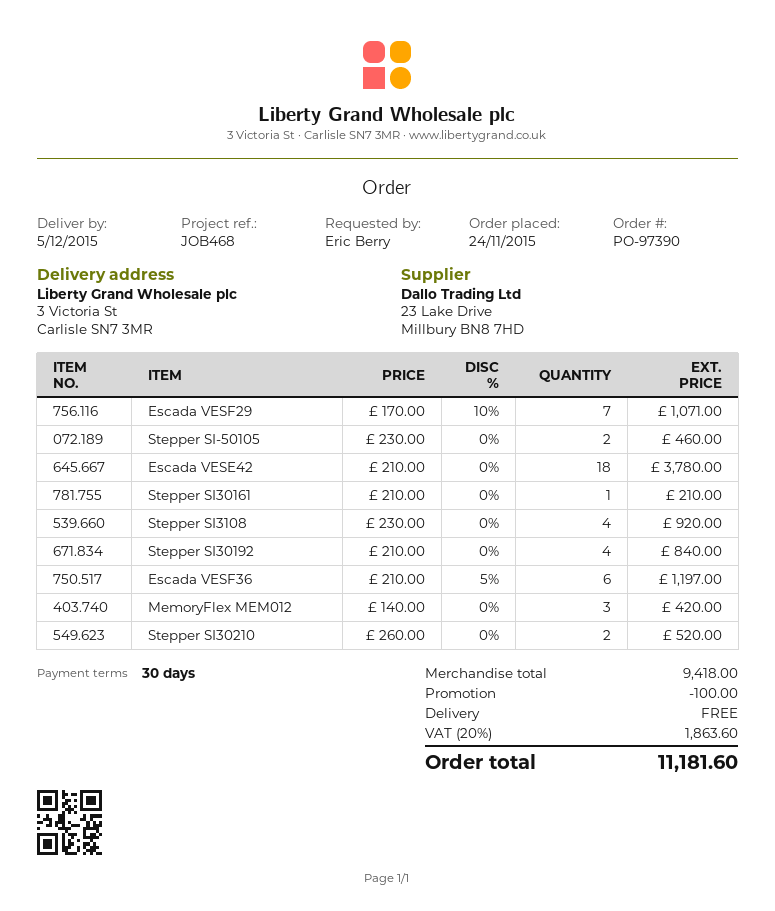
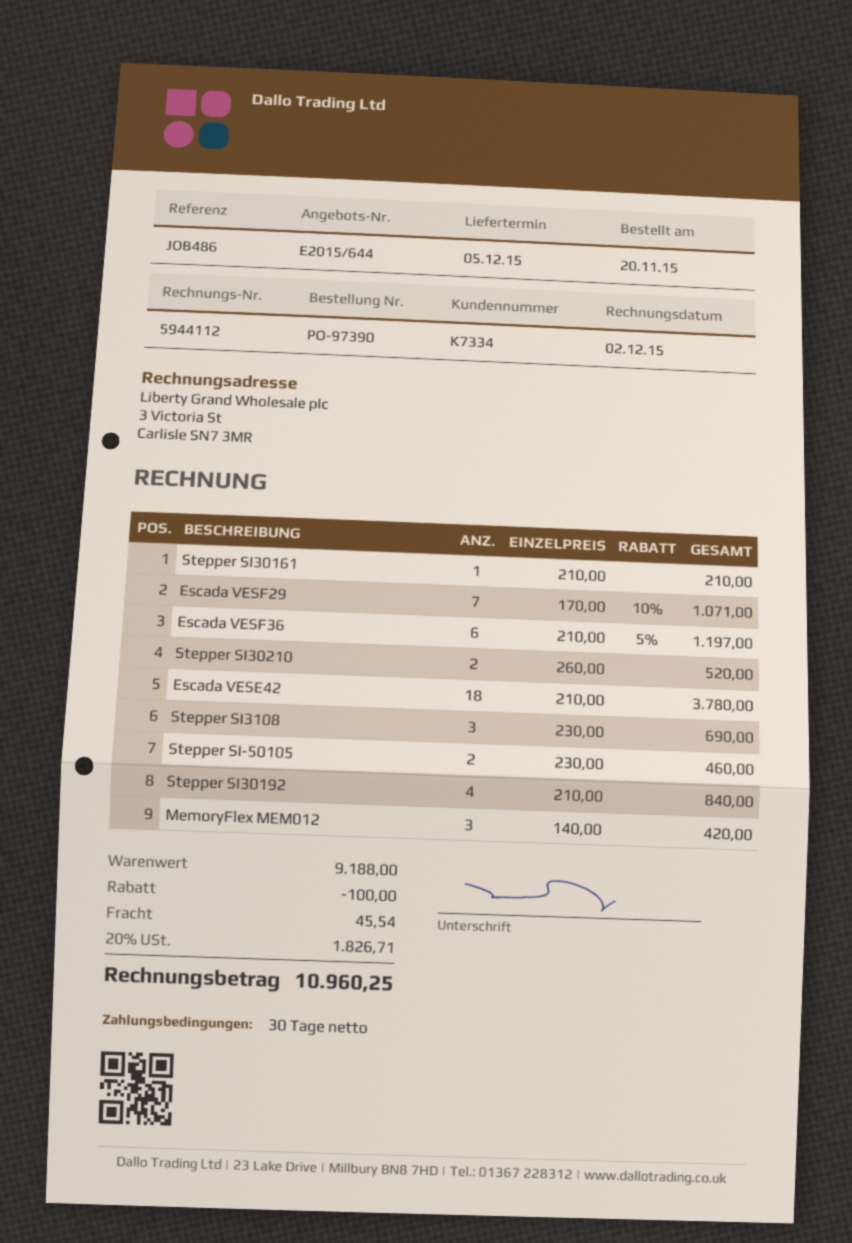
order date: 2015-11-24 -> 2015-11-20
reference: JOB468 -> JOB486
Stepper SI3108: 4 x 230.00 = 920.00 -> 3 x 230.00 = 690.00
subtotal: 9418.00 -> 9188.00
shipping: 0.00 -> 45.54
tax: 20% = 1863.60 -> 20% = 1826.71
total: 11181.60 -> 10960.25

